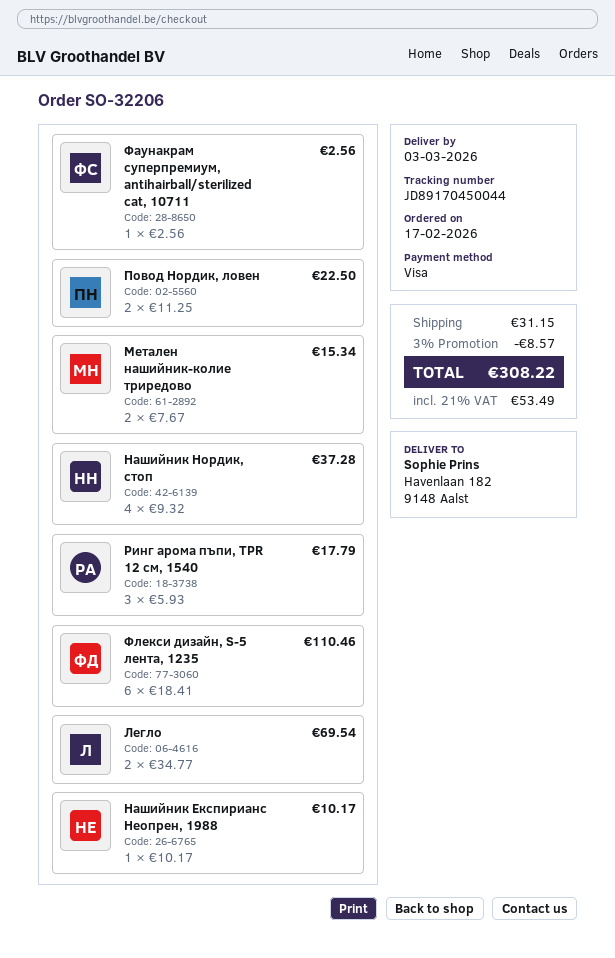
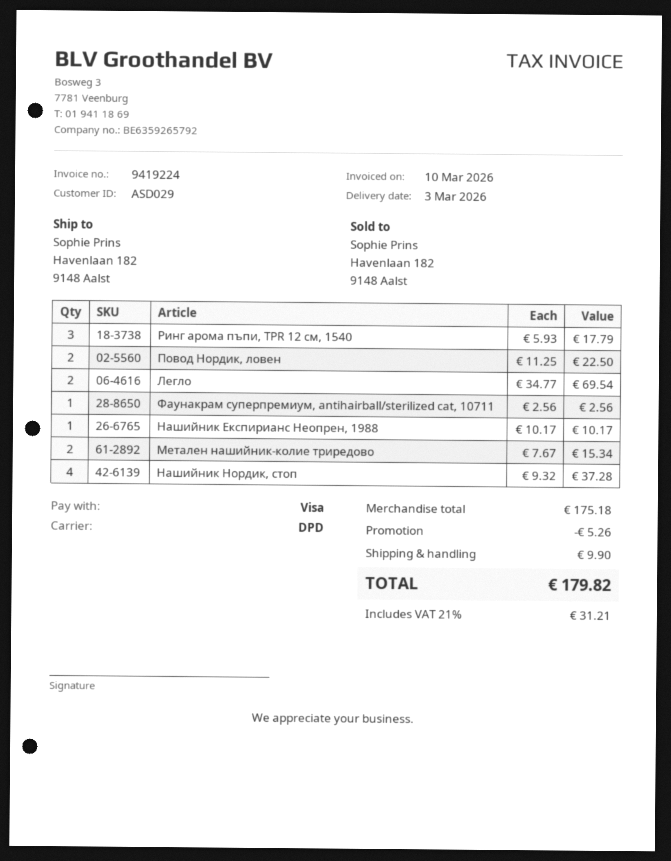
Флекси дизайн, S-5 лента, 1235: 6 x 18.41 = 110.46 -> none
discount: 8.57 -> 5.26
shipping: 31.15 -> 9.90
tax: 21% = 53.49 -> 21% = 31.21
total: 308.22 -> 179.82

